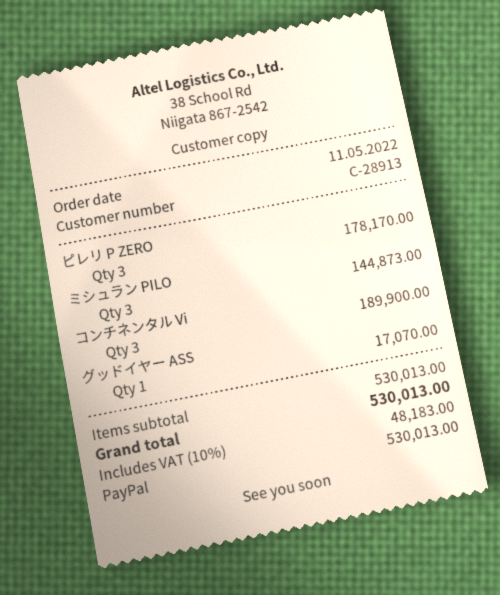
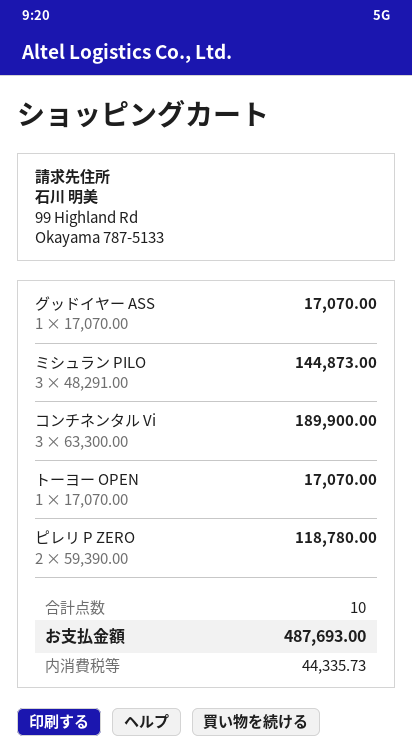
ピレリ P ZERO: 3 for 178170.00 -> 2 for 118780.00
トーヨー OPEN: none -> 1 for 17070.00
tax: 48183.00 -> 44335.73
total: 530013.00 -> 487693.00

